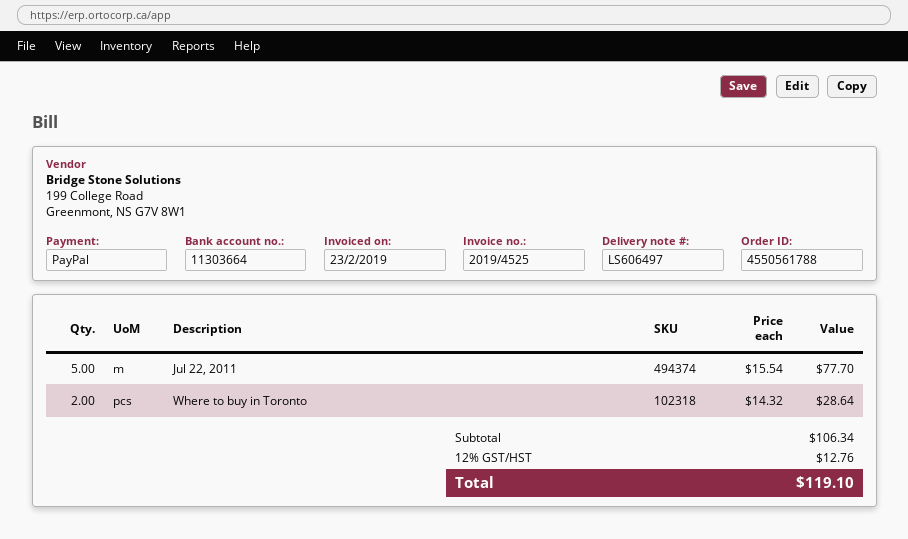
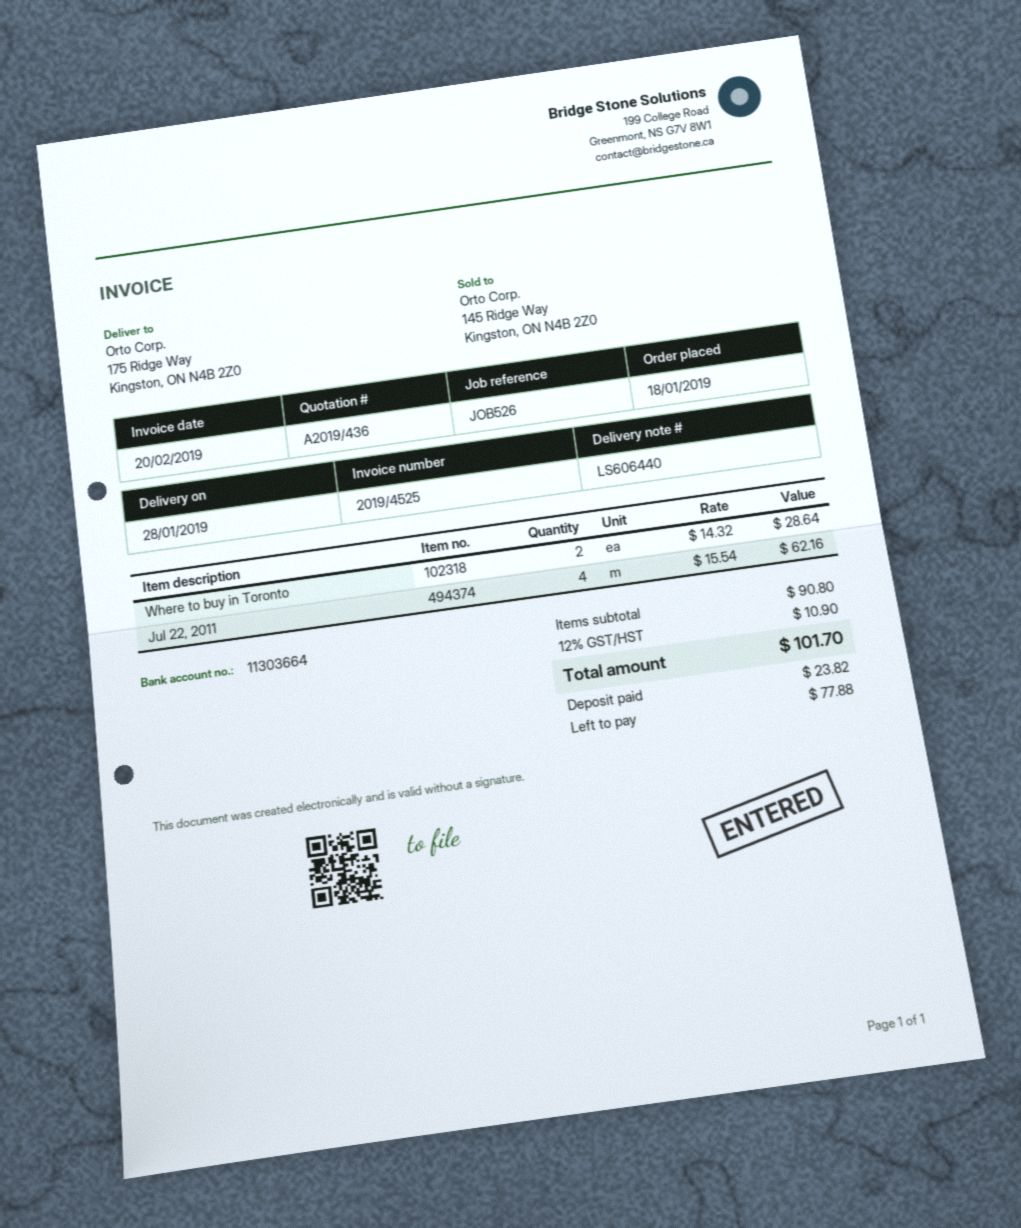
delivery note number: LS606497 -> LS606440
invoice date: 2019-02-23 -> 2019-02-20
Jul 22, 2011: 5 x 15.54 = 77.70 -> 4 x 15.54 = 62.16
subtotal: 106.34 -> 90.80
tax: 12% = 12.76 -> 12% = 10.90
total: 119.10 -> 101.70

